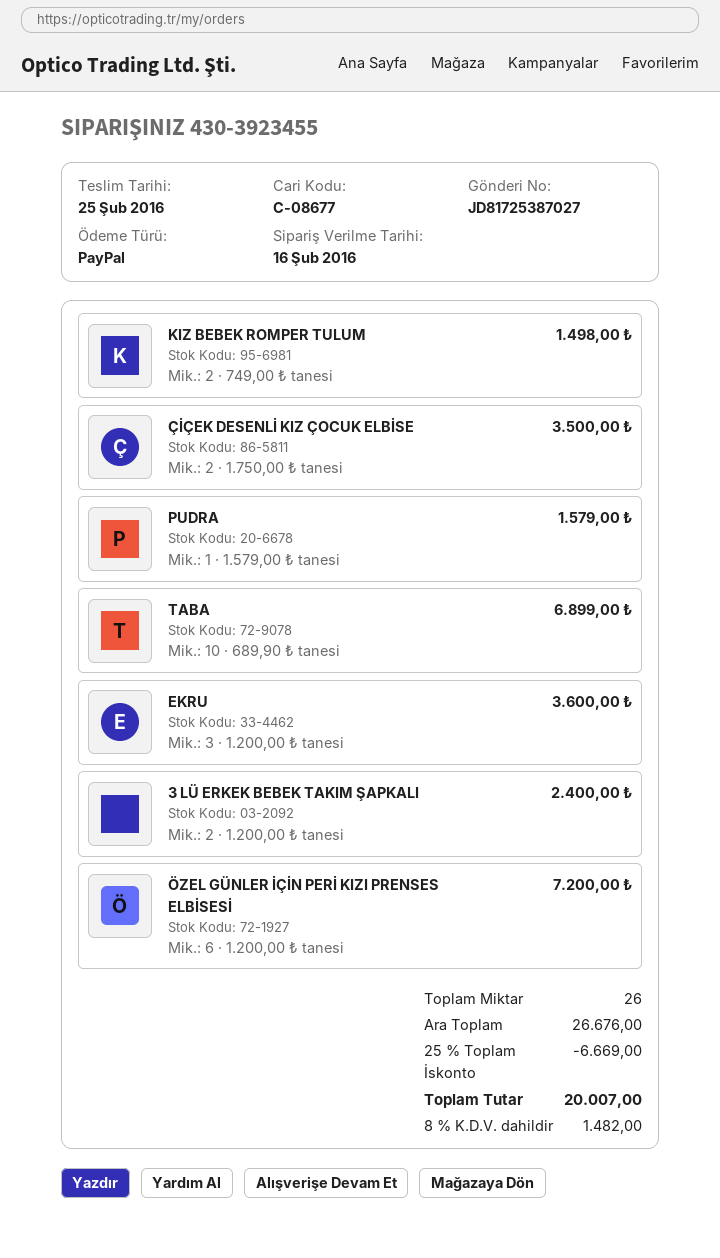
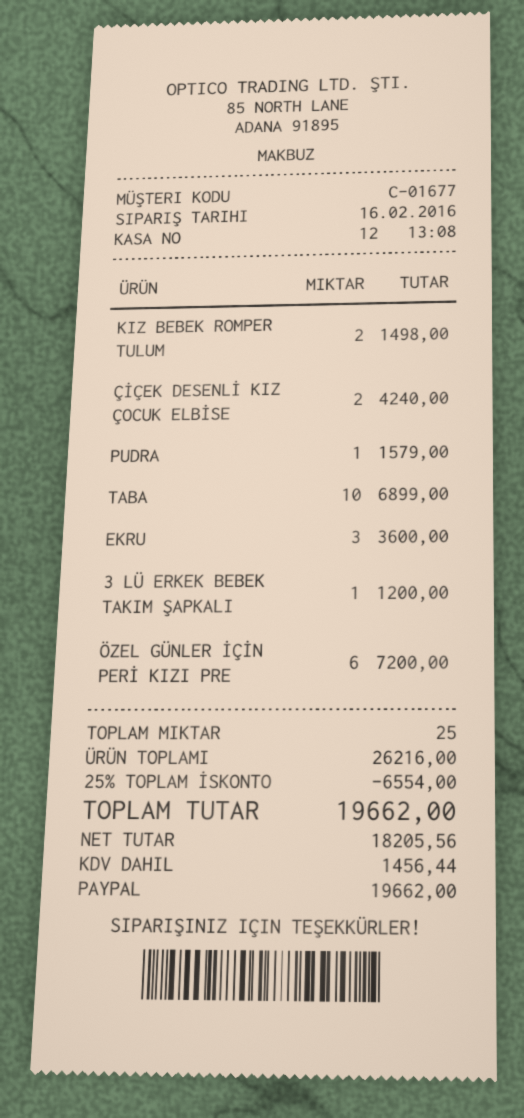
customer number: C-08677 -> C-01677
ÇİÇEK DESENLİ KIZ ÇOCUK ELBİSE: 2 for 3500.00 -> 2 for 4240.00
3 LÜ ERKEK BEBEK TAKIM ŞAPKALI: 2 for 2400.00 -> 1 for 1200.00
total quantity: 26 -> 25
subtotal: 26676.00 -> 26216.00
discount: 25% = 6669.00 -> 25% = 6554.00
tax: 1482.00 -> 1456.44
total: 20007.00 -> 19662.00

